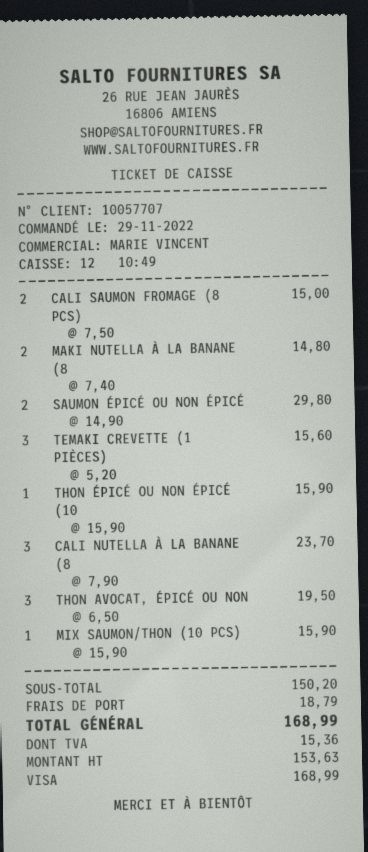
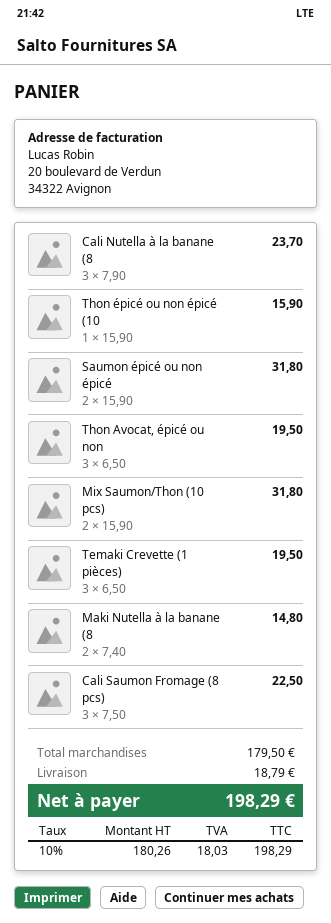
CALI SAUMON FROMAGE (8 PCS): 2 x 7.50 = 15.00 -> 3 x 7.50 = 22.50
SAUMON ÉPICÉ OU NON ÉPICÉ: 2 x 14.90 = 29.80 -> 2 x 15.90 = 31.80
TEMAKI CREVETTE (1 PIÈCES): 3 x 5.20 = 15.60 -> 3 x 6.50 = 19.50
MIX SAUMON/THON (10 PCS): 1 x 15.90 = 15.90 -> 2 x 15.90 = 31.80
subtotal: 150.20 -> 179.50
net: 153.63 -> 180.26
tax: 15.36 -> 18.03
total: 168.99 -> 198.29

